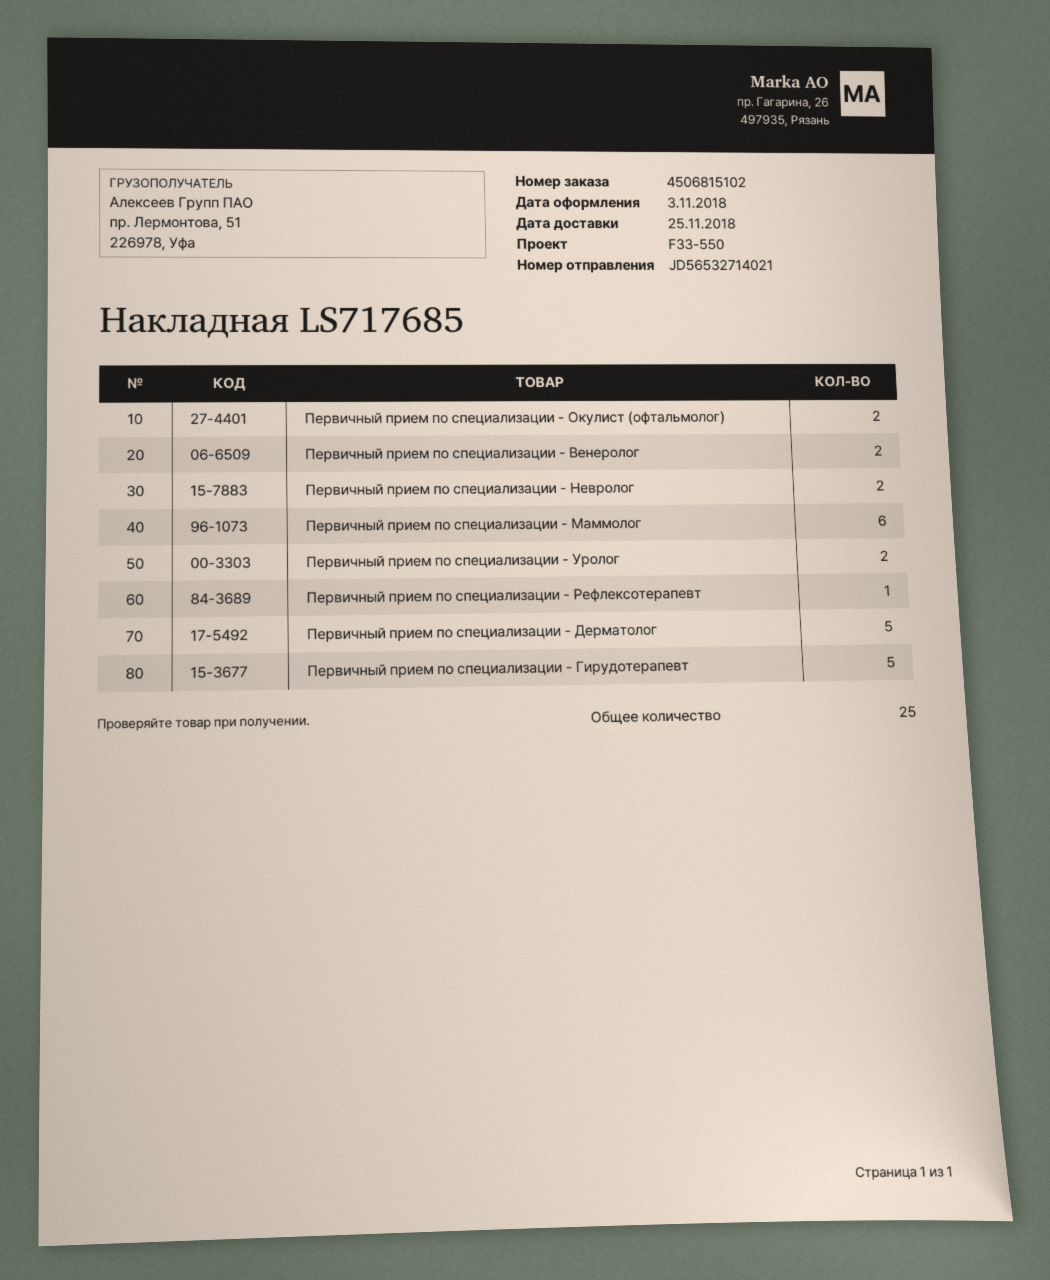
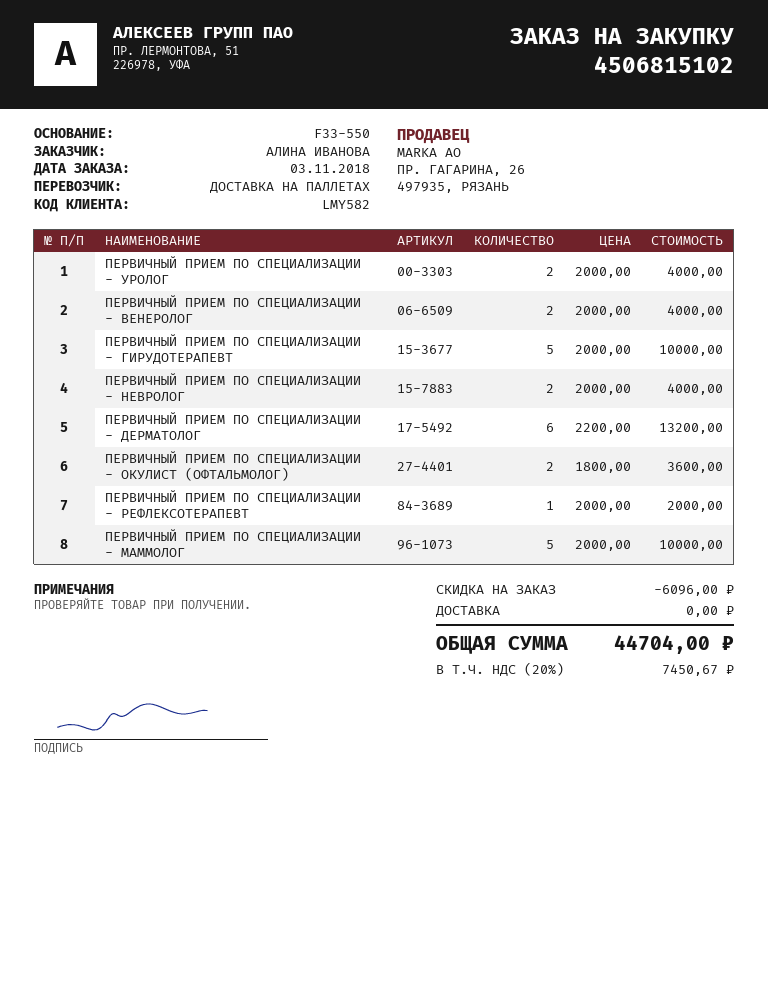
Первичный прием по специализации - Маммолог: 6 -> 5
Первичный прием по специализации - Дерматолог: 5 -> 6

